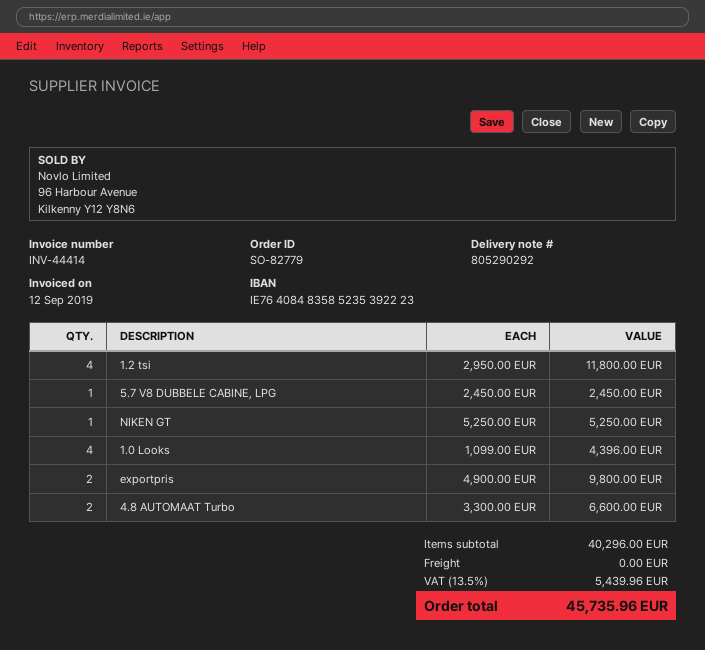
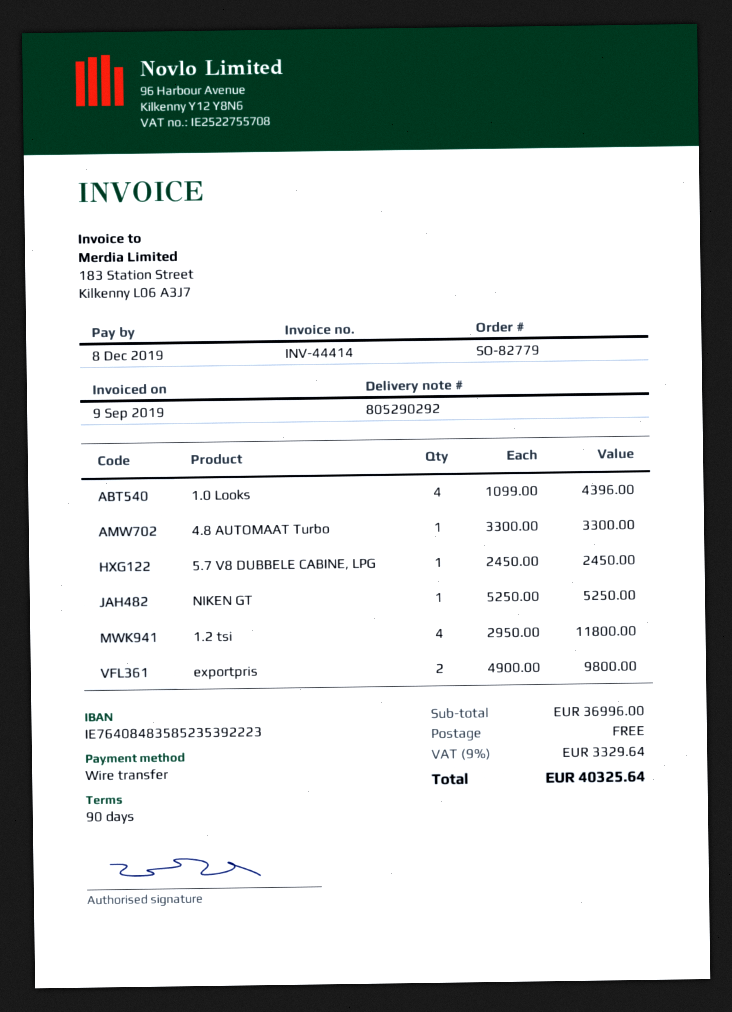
invoice date: 2019-09-12 -> 2019-09-09
4.8 AUTOMAAT Turbo: 2 x 3300.00 = 6600.00 -> 1 x 3300.00 = 3300.00
subtotal: 40296.00 -> 36996.00
tax: 13.5% = 5439.96 -> 9% = 3329.64
total: 45735.96 -> 40325.64

